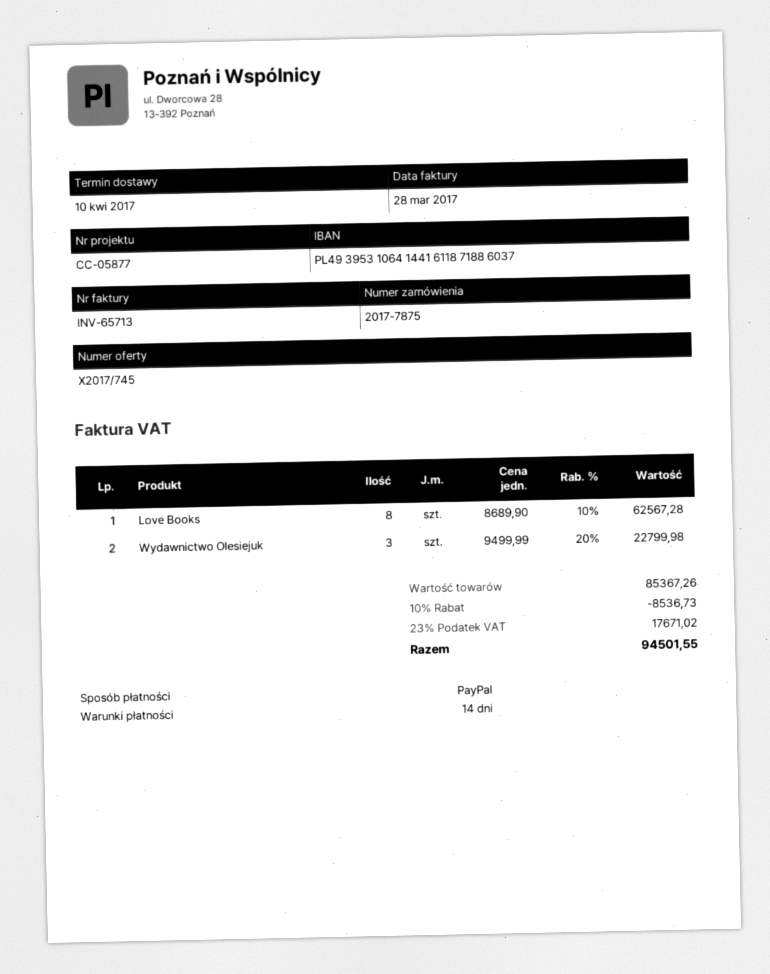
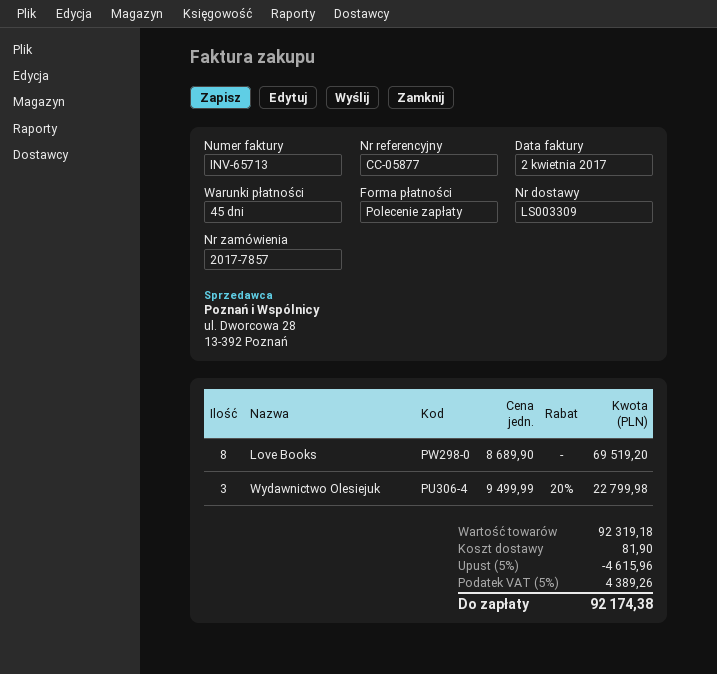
order number: 2017-7875 -> 2017-7857
invoice date: 2017-03-28 -> 2017-04-02
payment terms: 14 days -> 45 days
payment method: PayPal -> direct debit
Love Books: 8 x 8689.90 - 10% = 62567.28 -> 8 x 8689.90 = 69519.20
subtotal: 85367.26 -> 92319.18
discount: 10% = 8536.73 -> 5% = 4615.96
shipping: none -> 81.90
tax: 23% = 17671.02 -> 5% = 4389.26
total: 94501.55 -> 92174.38

